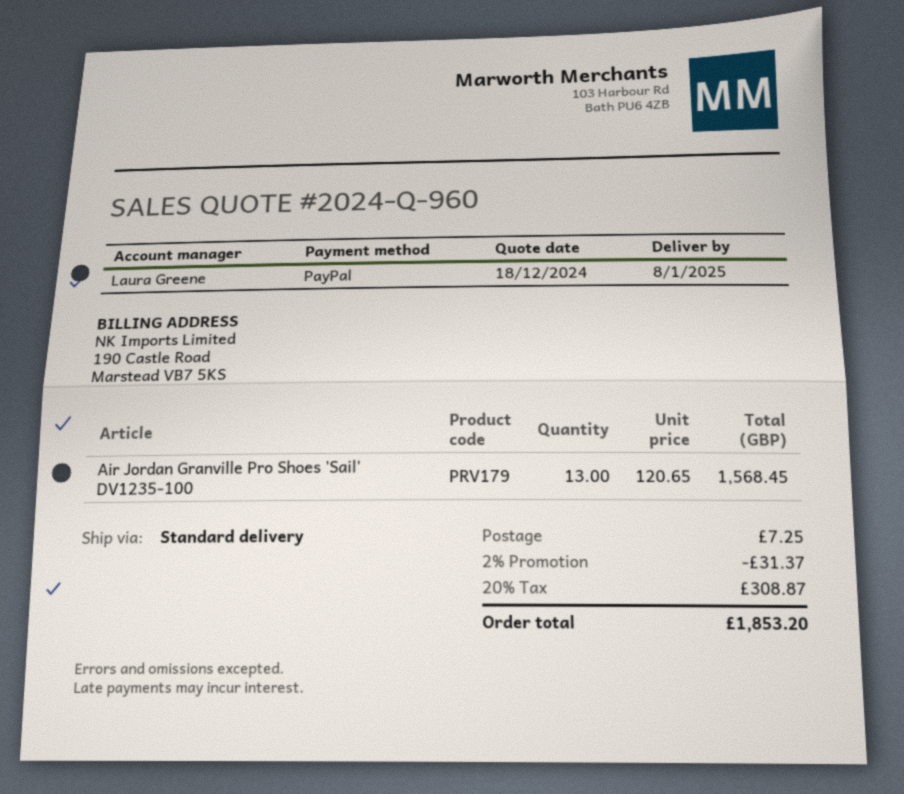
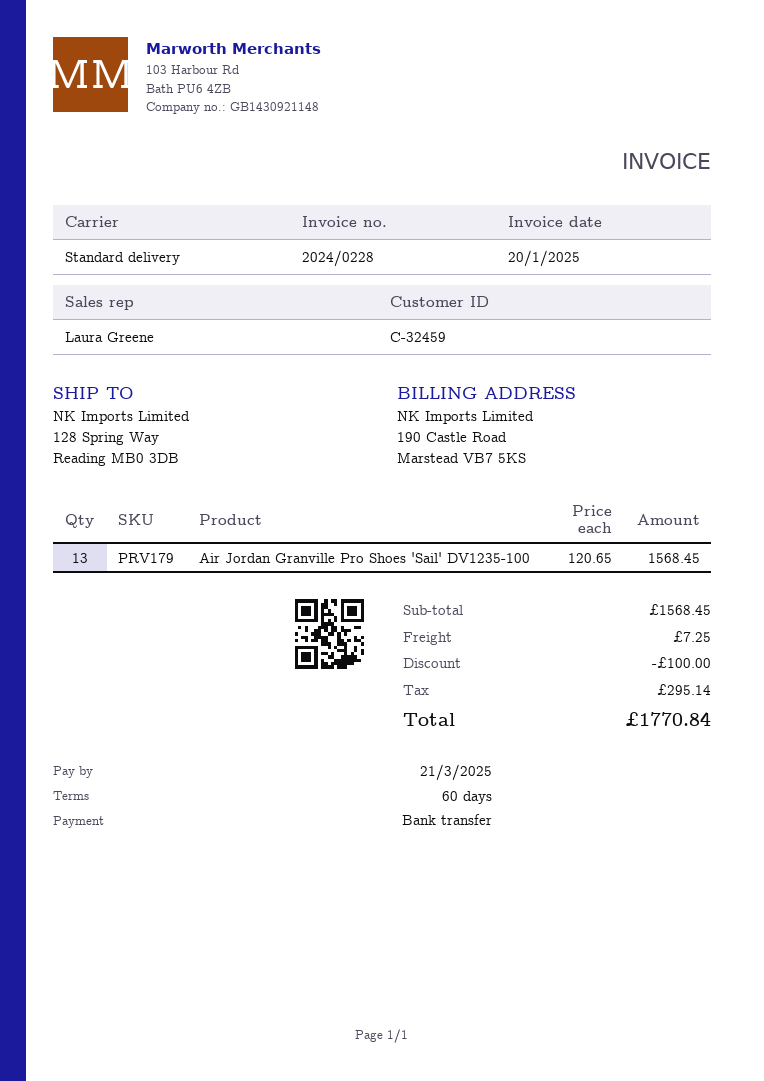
payment method: PayPal -> bank transfer
discount: 31.37 -> 100.00
tax: 308.87 -> 295.14
total: 1853.20 -> 1770.84

